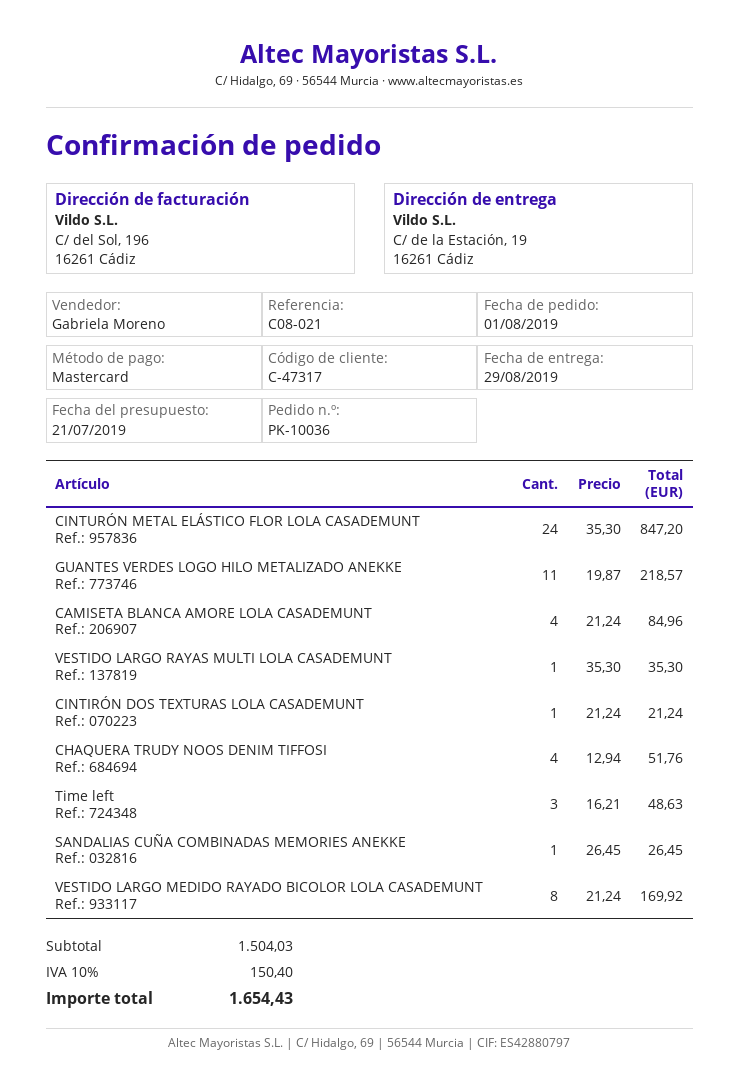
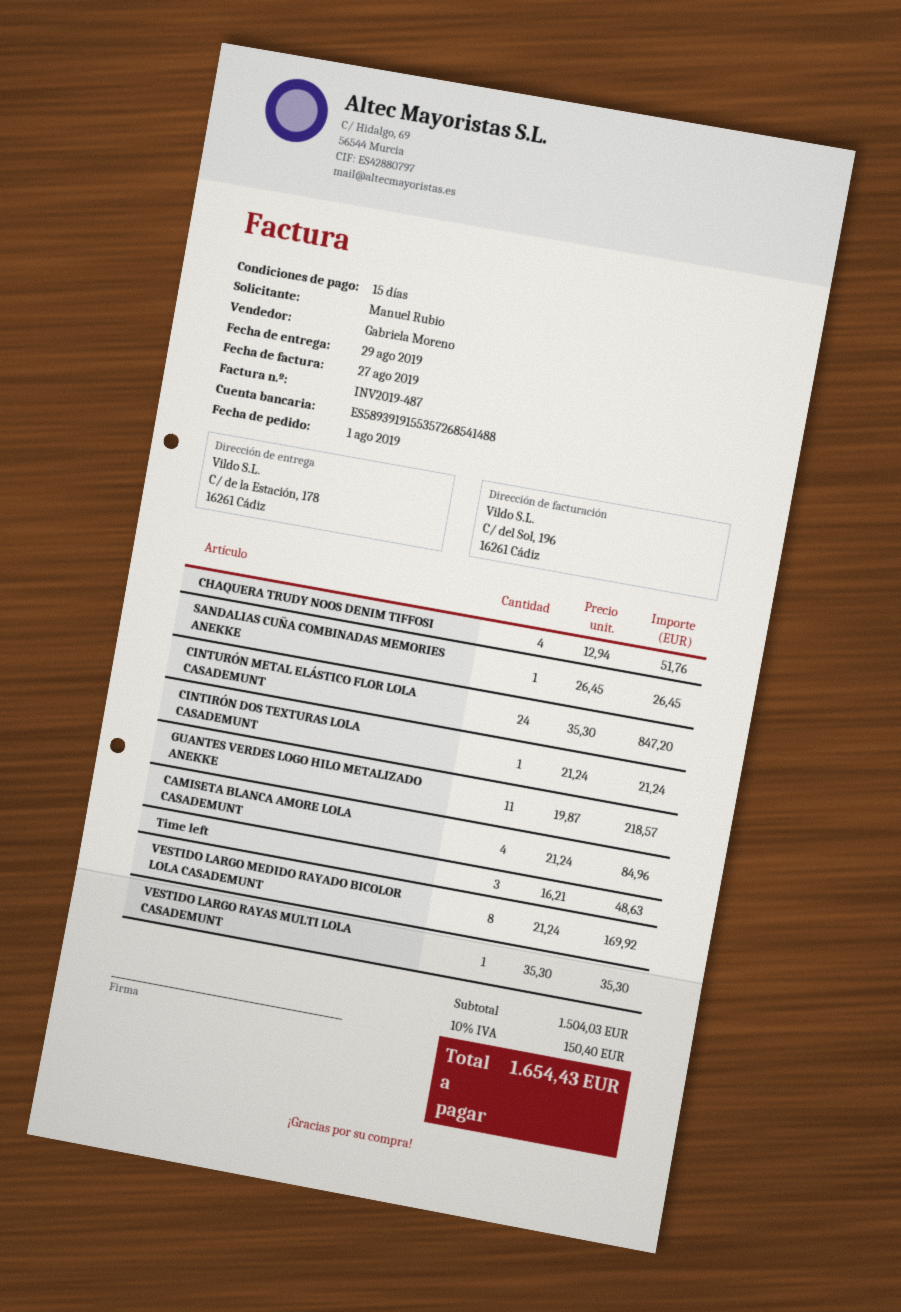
ship to: C/ de la Estación, 19, 16261 Cádiz -> C/ de la Estación, 178, 16261 Cádiz

